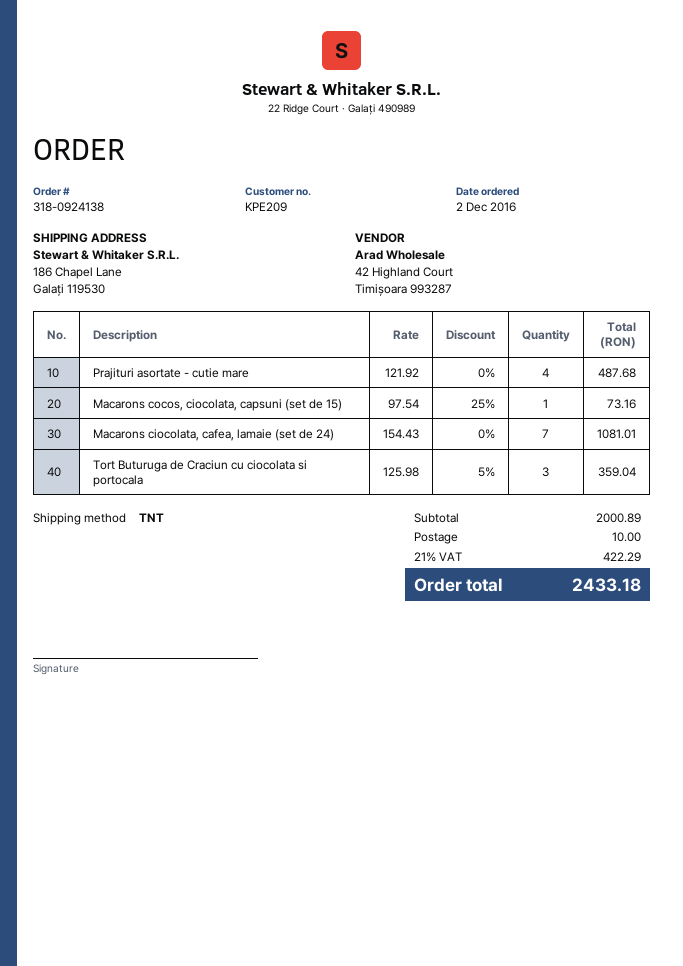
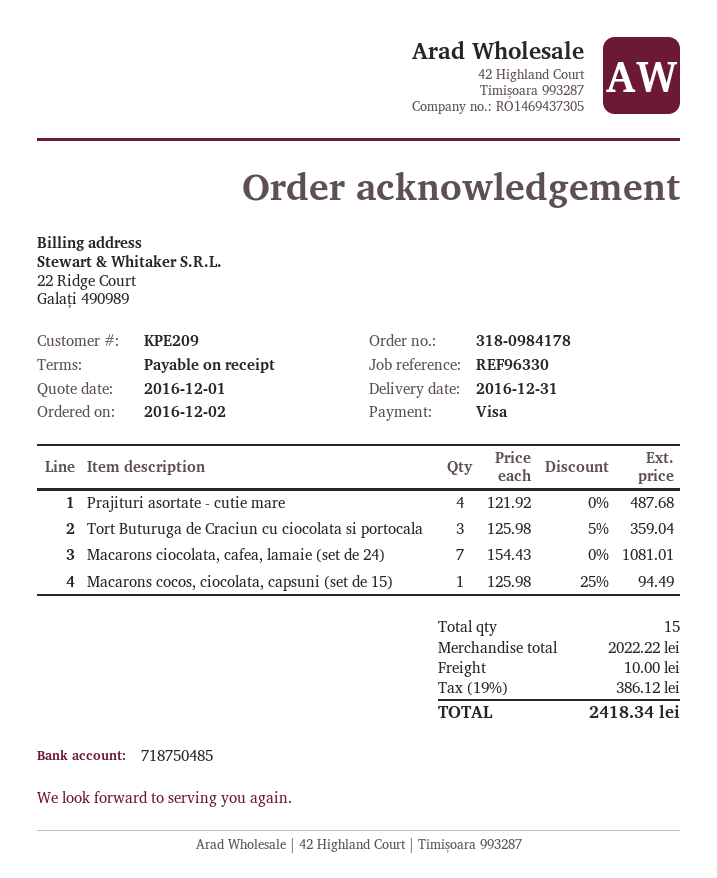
order number: 318-0924138 -> 318-0984178
Macarons cocos, ciocolata, capsuni (set de 15): 1 x 97.54 - 25% = 73.16 -> 1 x 125.98 - 25% = 94.49
subtotal: 2000.89 -> 2022.22
tax: 21% = 422.29 -> 19% = 386.12
total: 2433.18 -> 2418.34

